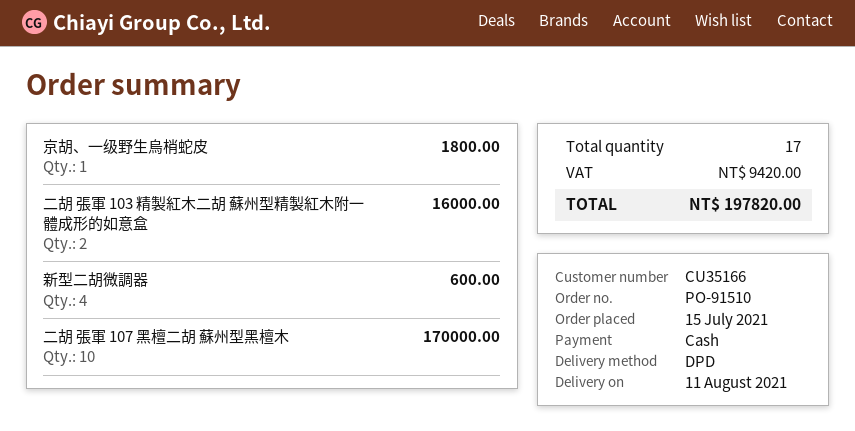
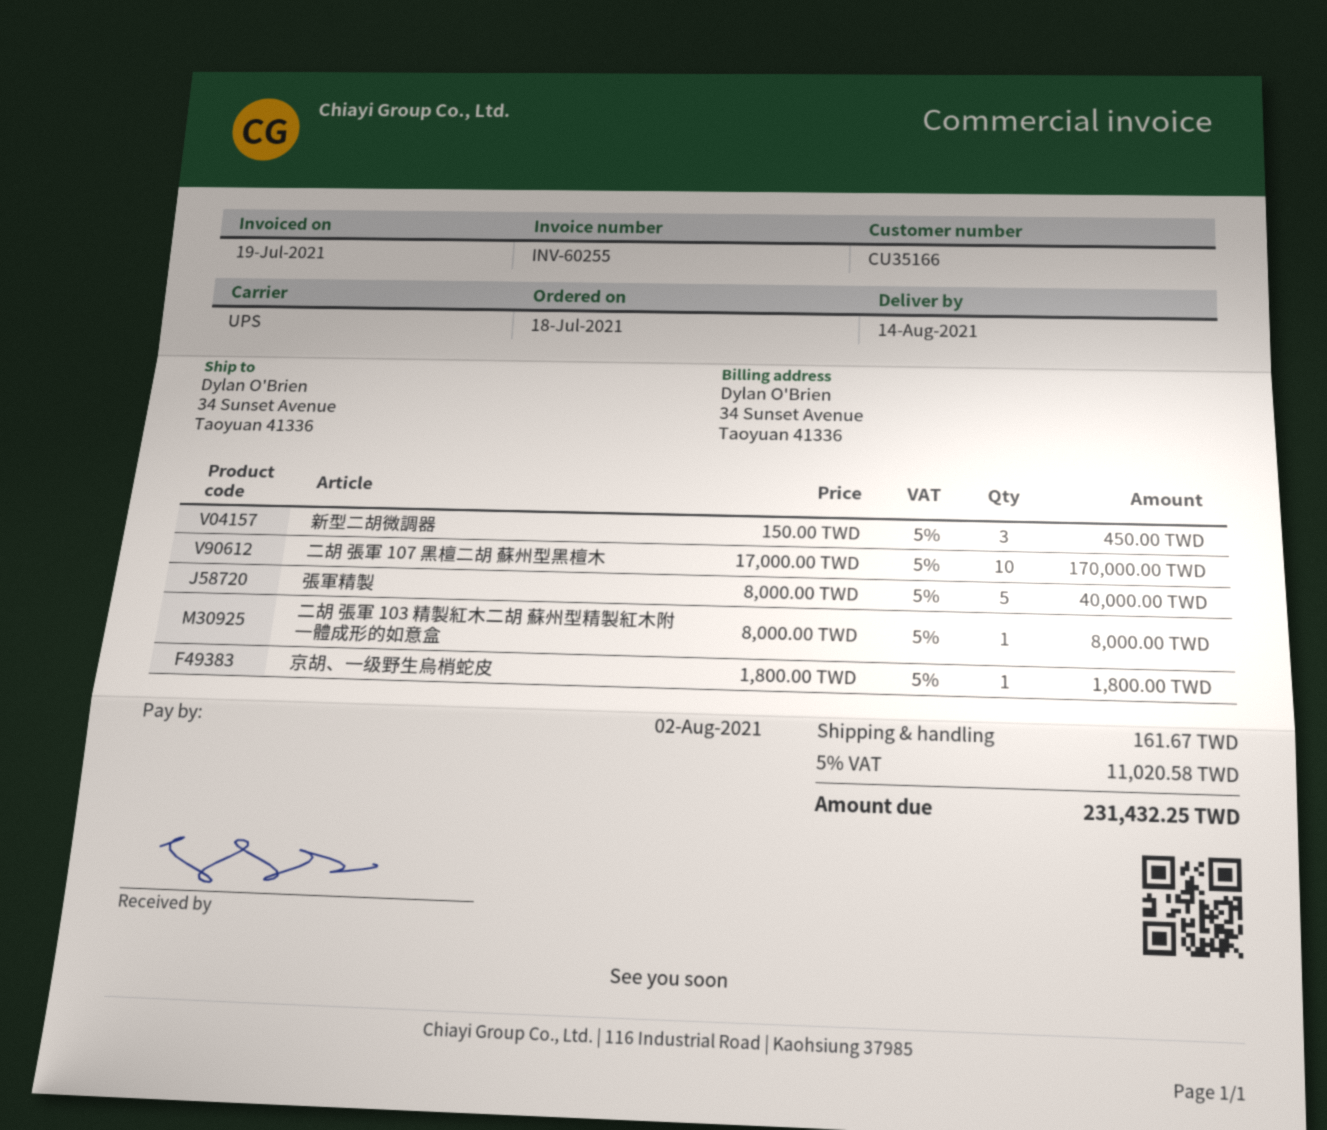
order date: 2021-07-15 -> 2021-07-18
delivery date: 2021-08-11 -> 2021-08-14
shipping method: DPD -> UPS
二胡 張軍 103 精製紅木二胡 蘇州型精製紅木附一體成形的如意盒: 2 for 16000.00 -> 1 for 8000.00
新型二胡微調器: 4 for 600.00 -> 3 for 450.00
張軍精製: none -> 5 for 40000.00
shipping: none -> 161.67
tax: 9420.00 -> 11020.58
total: 197820.00 -> 231432.25

